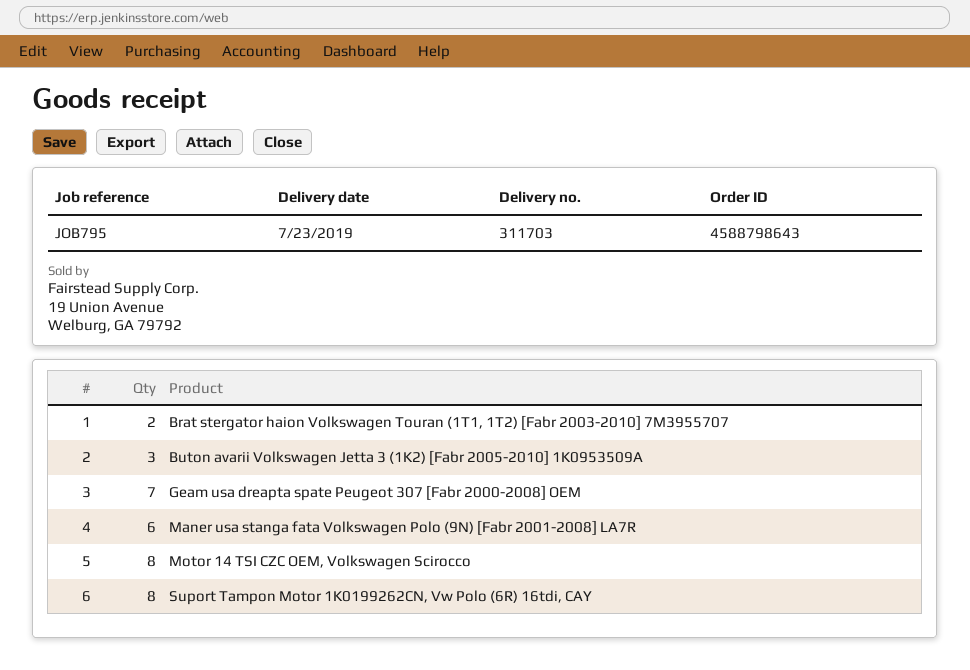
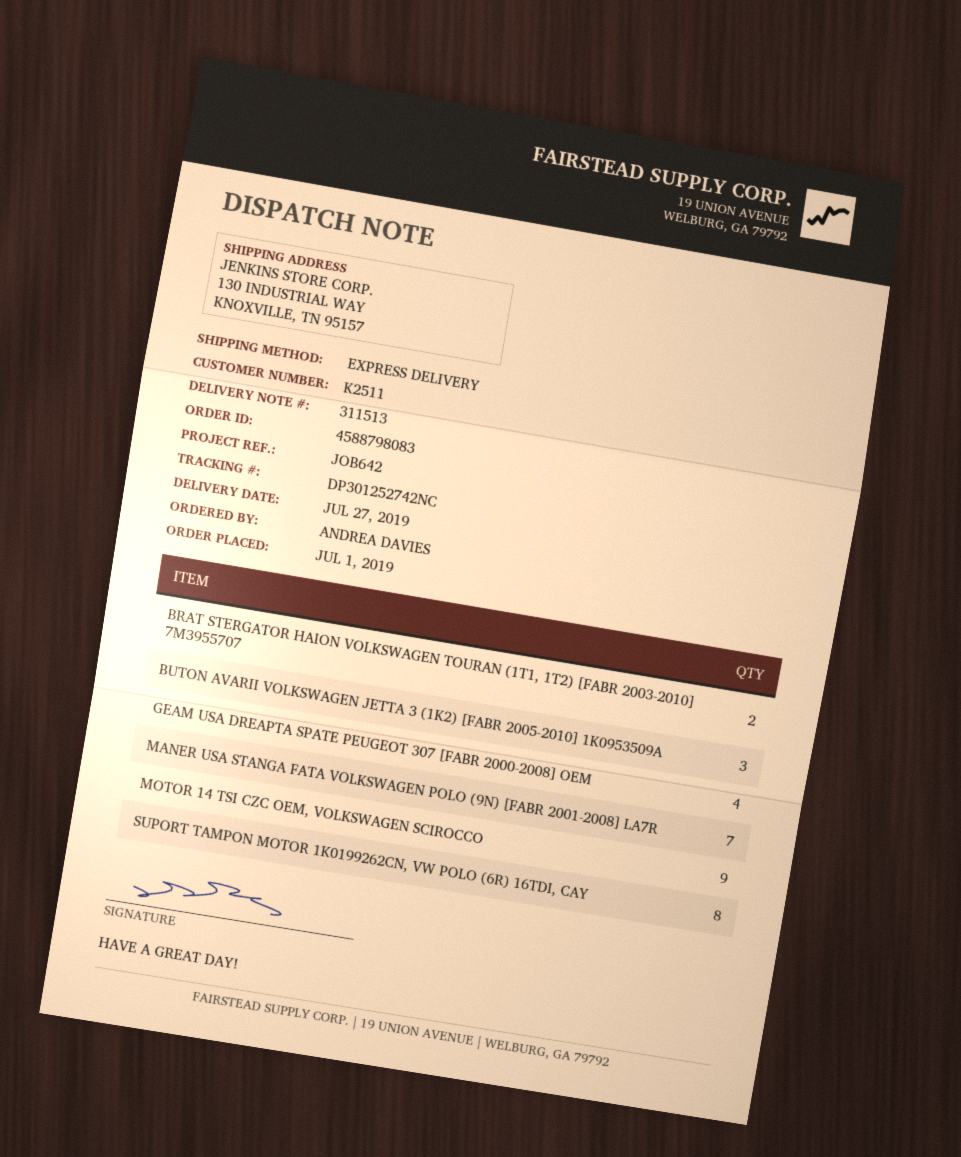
order number: 4588798643 -> 4588798083
delivery note number: 311703 -> 311513
delivery date: 2019-07-23 -> 2019-07-27
reference: JOB795 -> JOB642
Geam usa dreapta spate Peugeot 307 [Fabr 2000-2008] OEM: 7 -> 4
Maner usa stanga fata Volkswagen Polo (9N) [Fabr 2001-2008] LA7R: 6 -> 7
Motor 14 TSI CZC OEM, Volkswagen Scirocco: 8 -> 9

